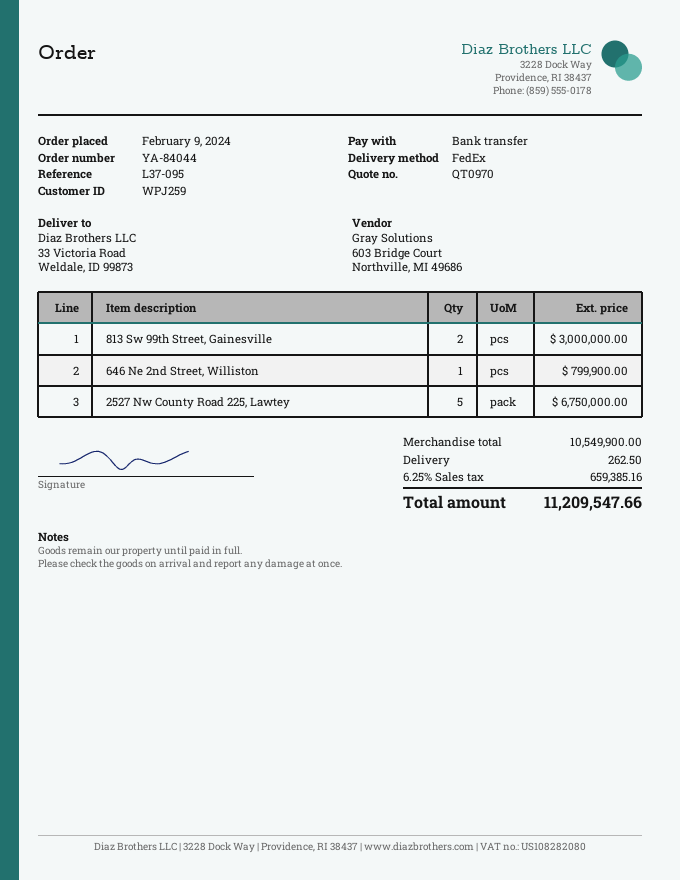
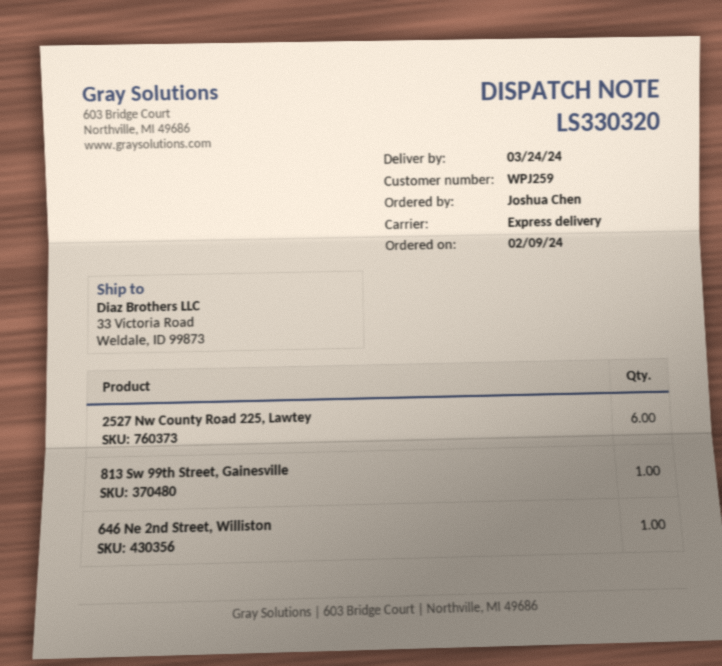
shipping method: FedEx -> express
813 Sw 99th Street, Gainesville: 2 -> 1
2527 Nw County Road 225, Lawtey: 5 -> 6

